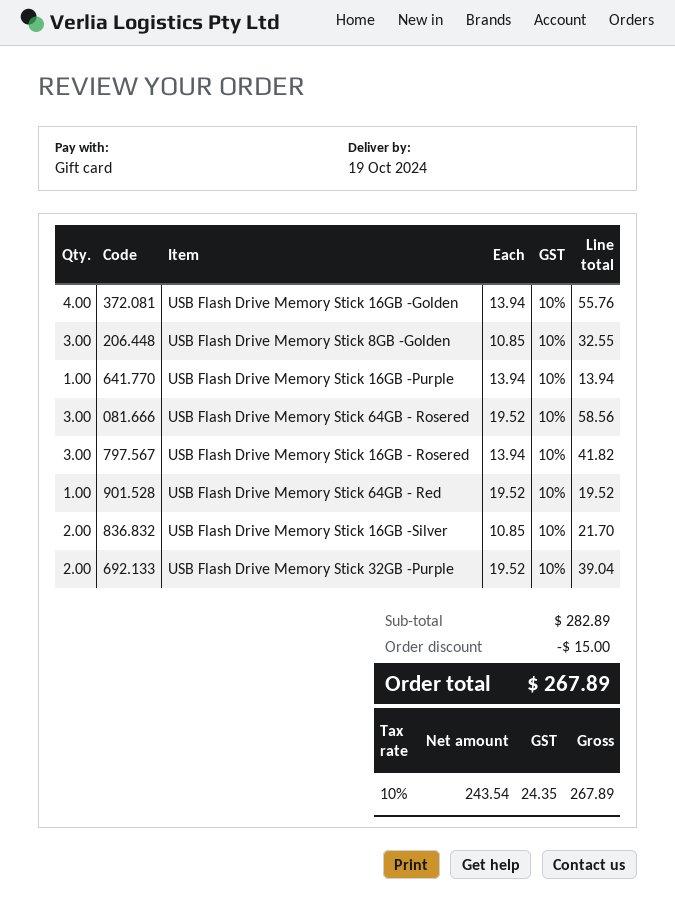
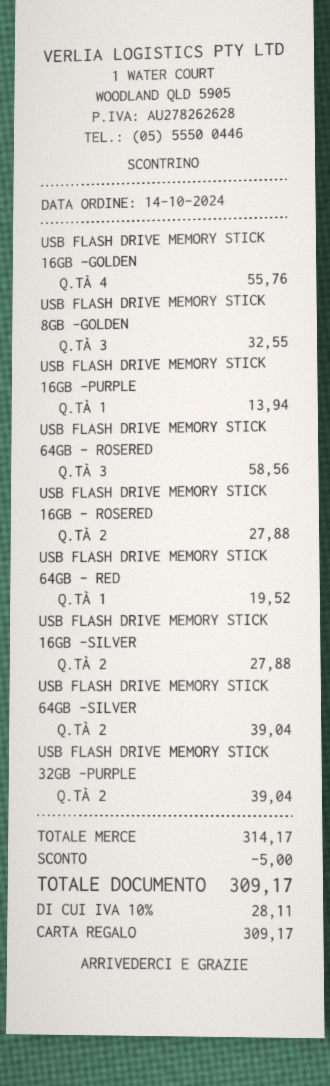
USB Flash Drive Memory Stick 16GB - Rosered: 3 for 41.82 -> 2 for 27.88
USB Flash Drive Memory Stick 16GB -Silver: 2 for 21.70 -> 2 for 27.88
USB FLASH DRIVE MEMORY STICK 64GB -SILVER: none -> 2 for 39.04
subtotal: 282.89 -> 314.17
discount: 15.00 -> 5.00
tax: 10% = 24.35 -> 10% = 28.11
total: 267.89 -> 309.17

